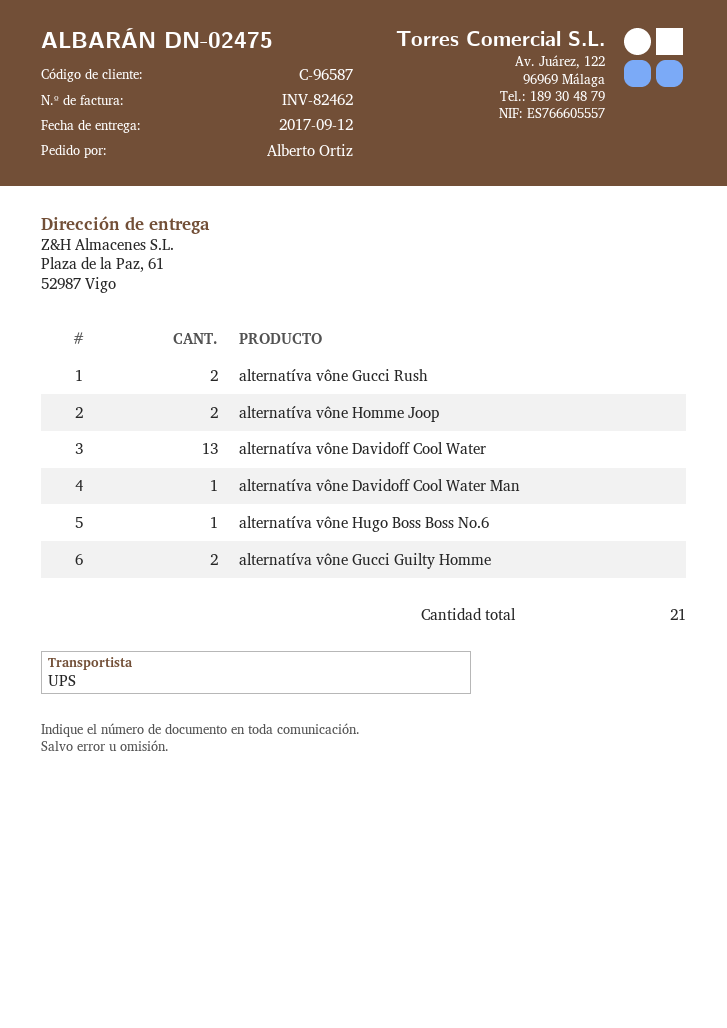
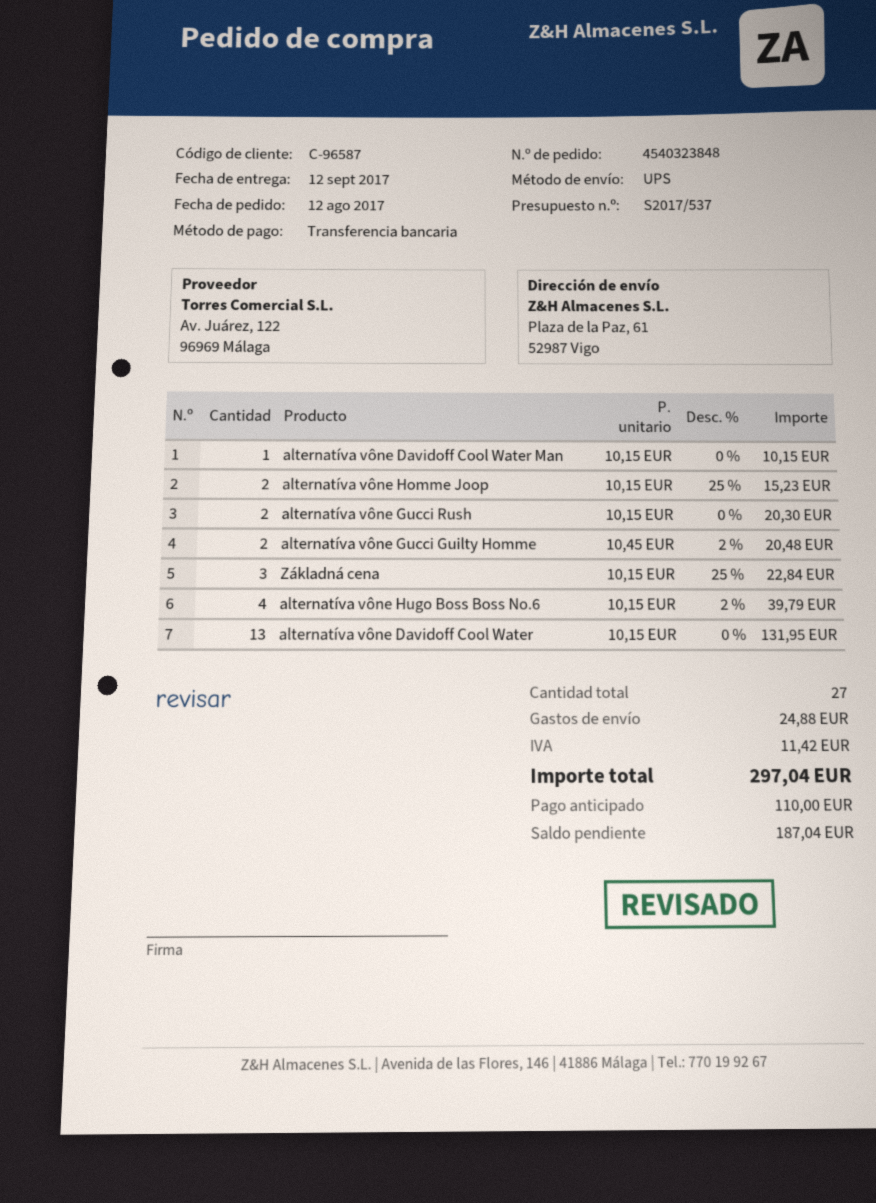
alternatíva vône Hugo Boss Boss No.6: 1 -> 4
Základná cena: none -> 3
total quantity: 21 -> 27

